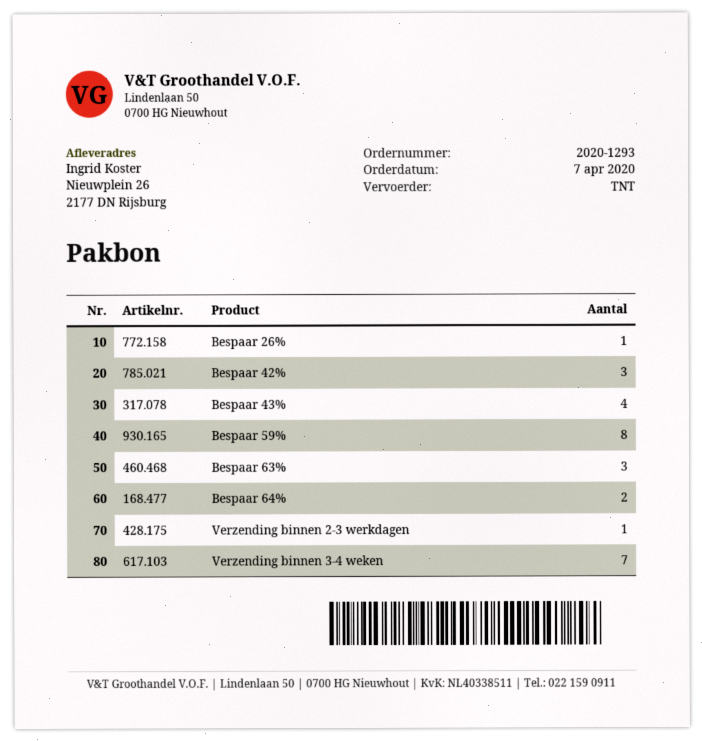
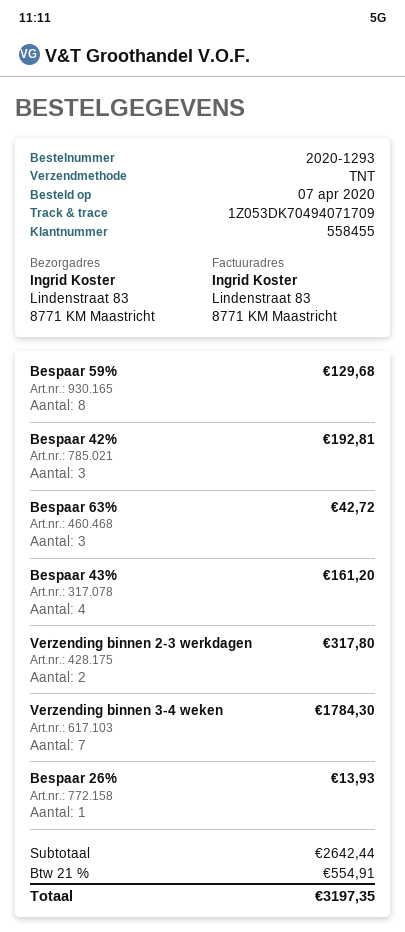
ship to: Nieuwplein 26, 2177 DN Rijsburg -> Lindenstraat 83, 8771 KM Maastricht
Bespaar 64%: 2 -> none
Verzending binnen 2-3 werkdagen: 1 -> 2

